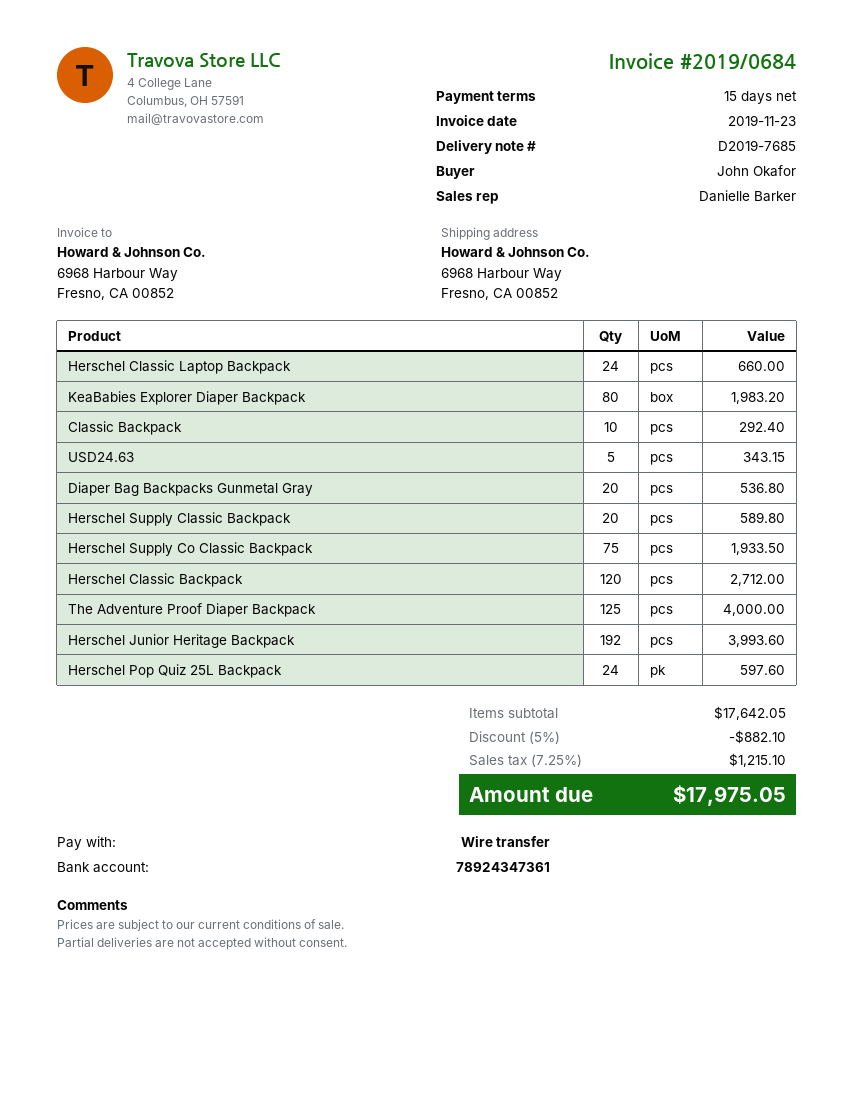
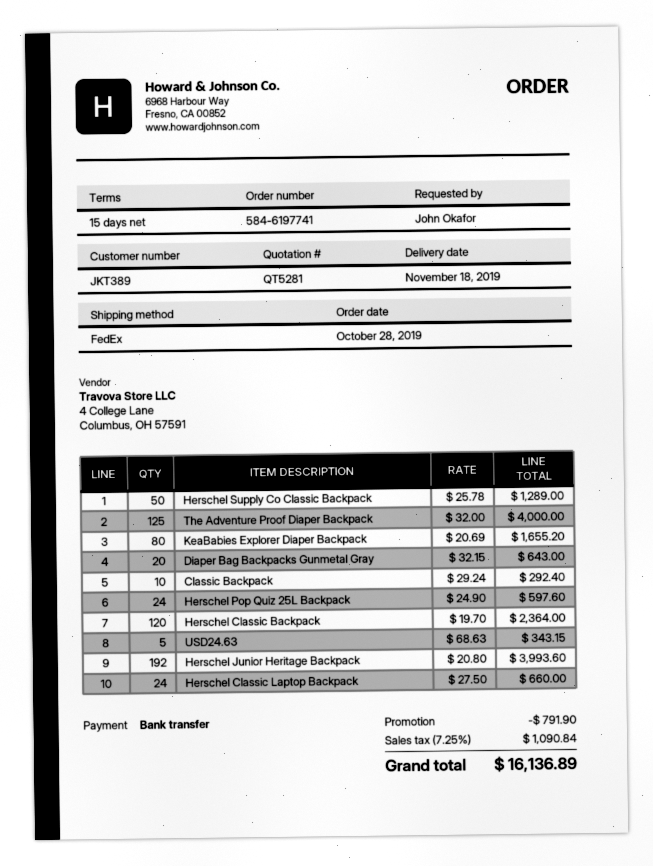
KeaBabies Explorer Diaper Backpack: 80 for 1983.20 -> 80 for 1655.20
Diaper Bag Backpacks Gunmetal Gray: 20 for 536.80 -> 20 for 643.00
Herschel Supply Classic Backpack: 20 for 589.80 -> none
Herschel Supply Co Classic Backpack: 75 for 1933.50 -> 50 for 1289.00
Herschel Classic Backpack: 120 for 2712.00 -> 120 for 2364.00
discount: 882.10 -> 791.90
tax: 7.25% = 1215.10 -> 7.25% = 1090.84
total: 17975.05 -> 16136.89

